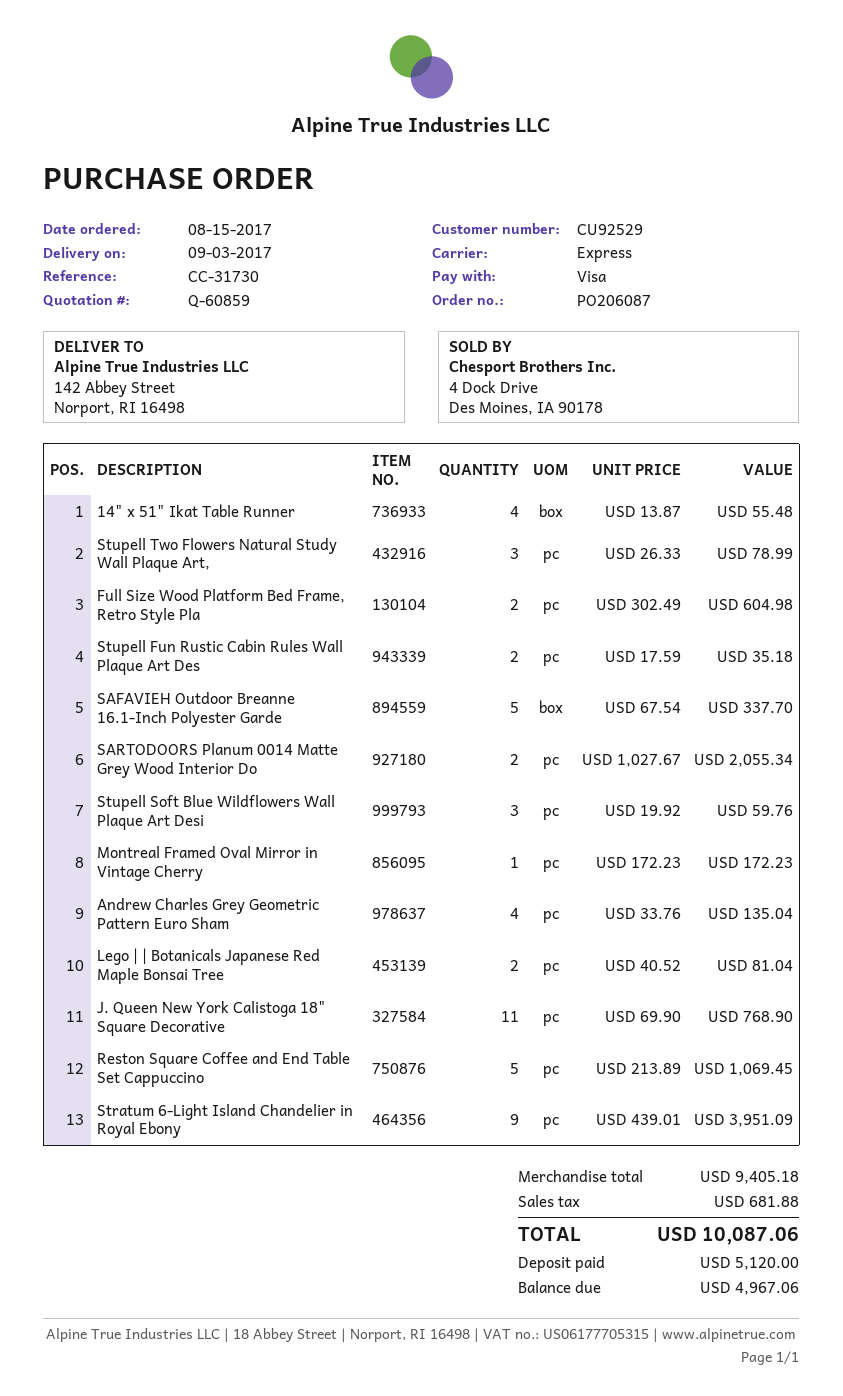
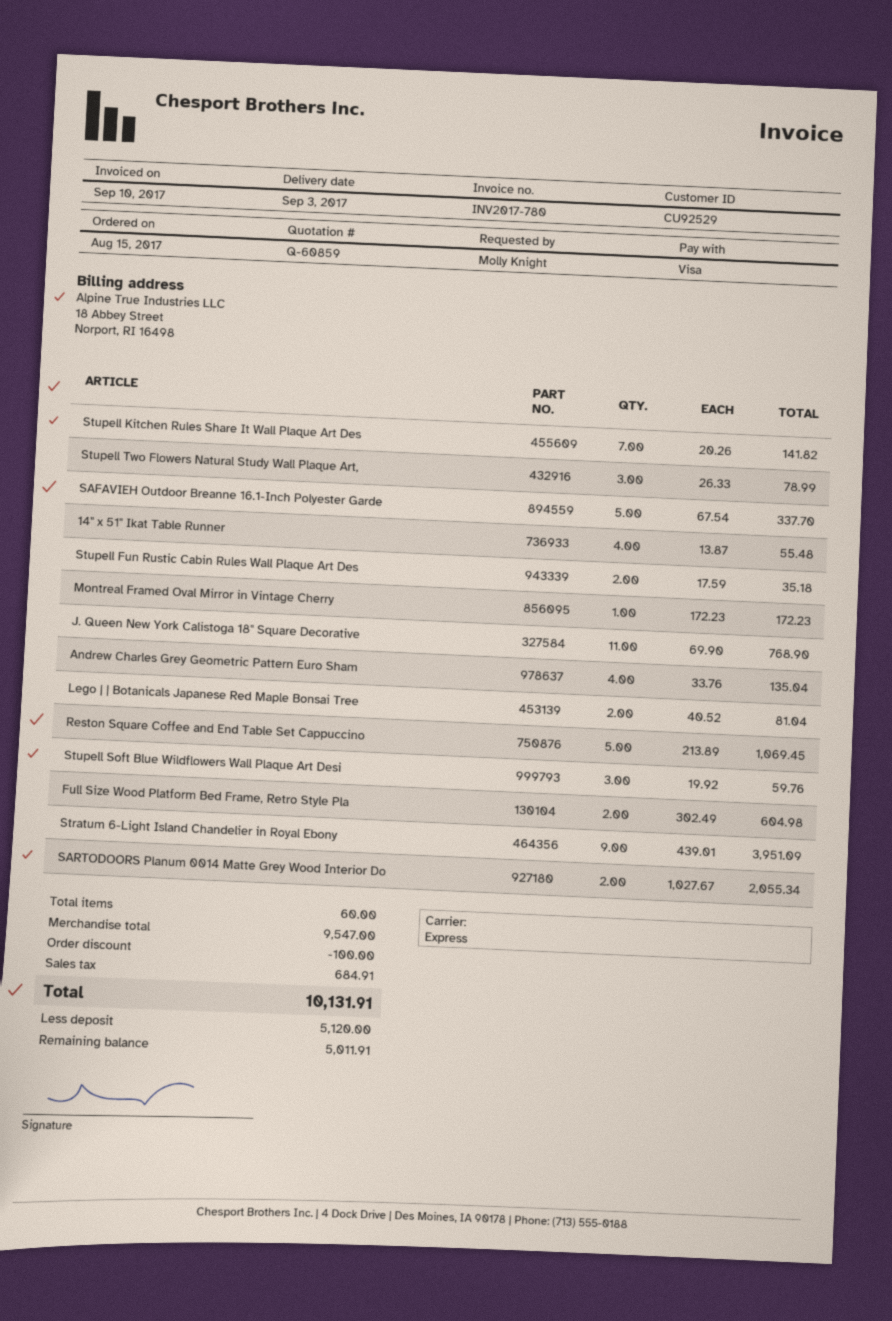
Stupell Kitchen Rules Share It Wall Plaque Art Des: none -> 7 x 20.26 = 141.82
subtotal: 9405.18 -> 9547.00
discount: none -> 100.00
tax: 681.88 -> 684.91
total: 10087.06 -> 10131.91
balance: 4967.06 -> 5011.91

